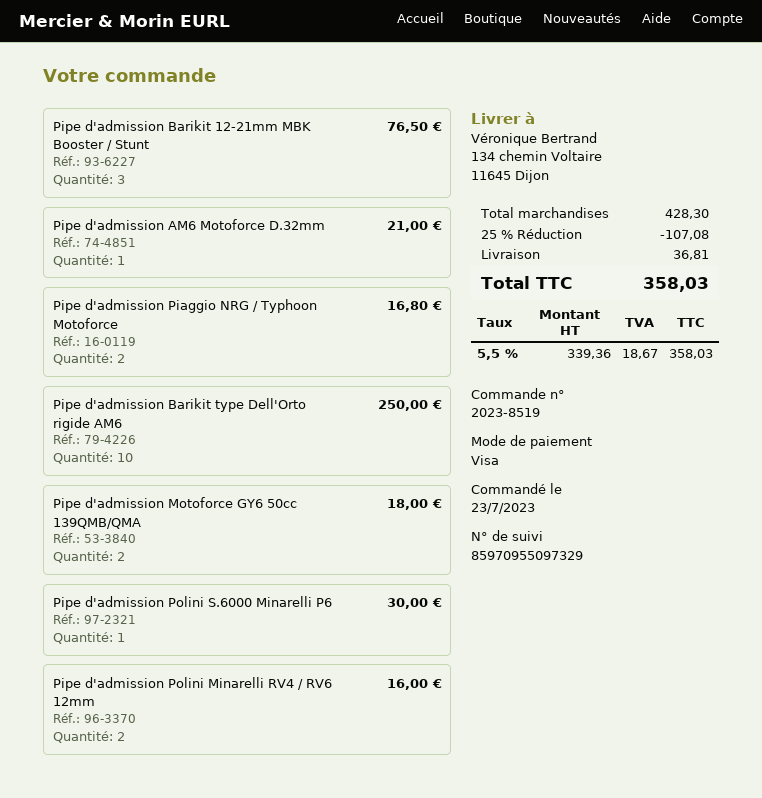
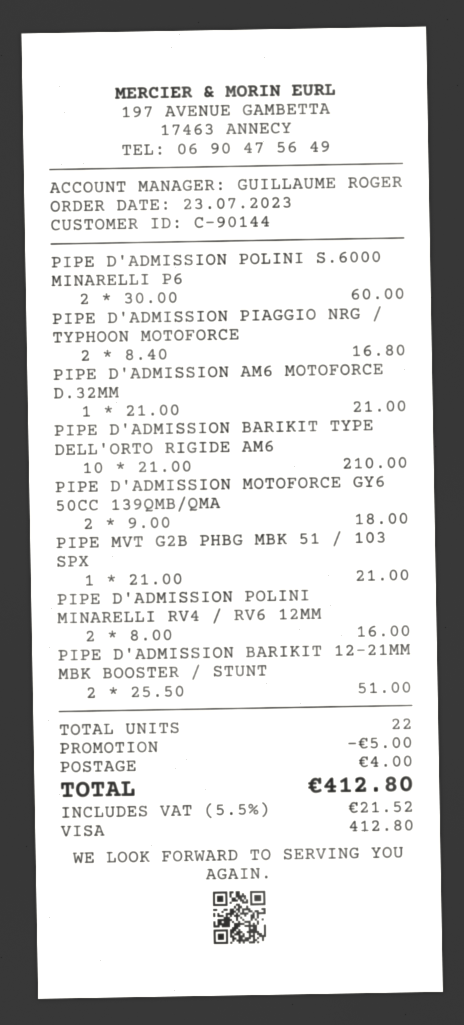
Pipe d'admission Barikit 12-21mm MBK Booster / Stunt: 3 for 76.50 -> 2 for 51.00
Pipe d'admission Barikit type Dell'Orto rigide AM6: 10 for 250.00 -> 10 for 210.00
Pipe d'admission Polini S.6000 Minarelli P6: 1 for 30.00 -> 2 for 60.00
PIPE MVT G2B PHBG MBK 51 / 103 SPX: none -> 1 for 21.00
discount: 107.08 -> 5.00
shipping: 36.81 -> 4.00
tax: 5.5% = 18.67 -> 5.5% = 21.52
total: 358.03 -> 412.80

